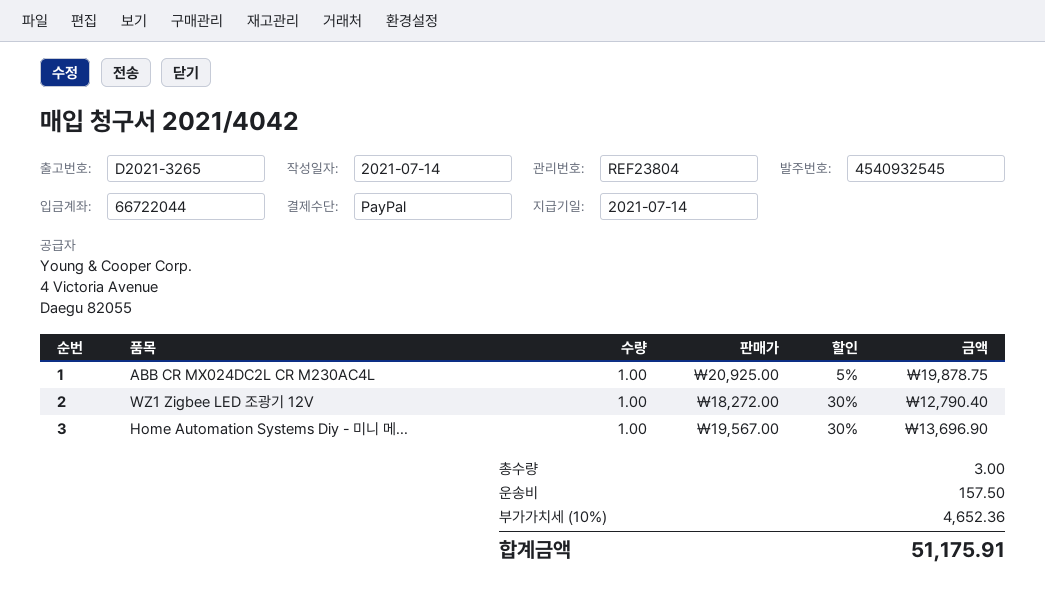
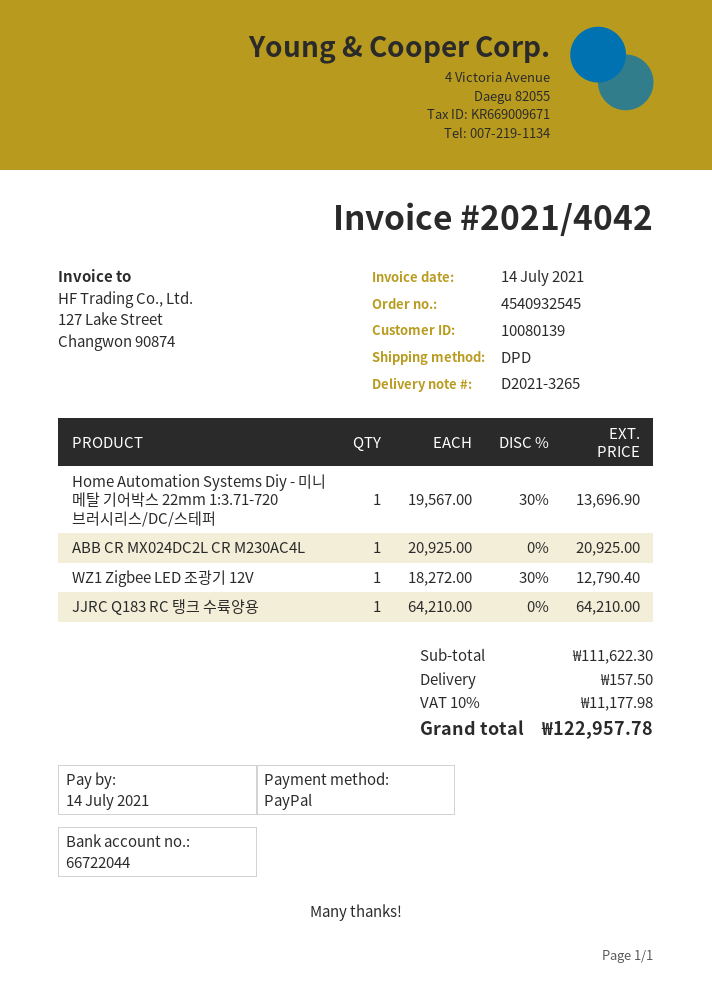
ABB CR MX024DC2L CR M230AC4L: 1 x 20925.00 - 5% = 19878.75 -> 1 x 20925.00 = 20925.00
JJRC Q183 RC 탱크 수륙양용: none -> 1 x 64210.00 = 64210.00
tax: 10% = 4652.36 -> 10% = 11177.98
total: 51175.91 -> 122957.78

